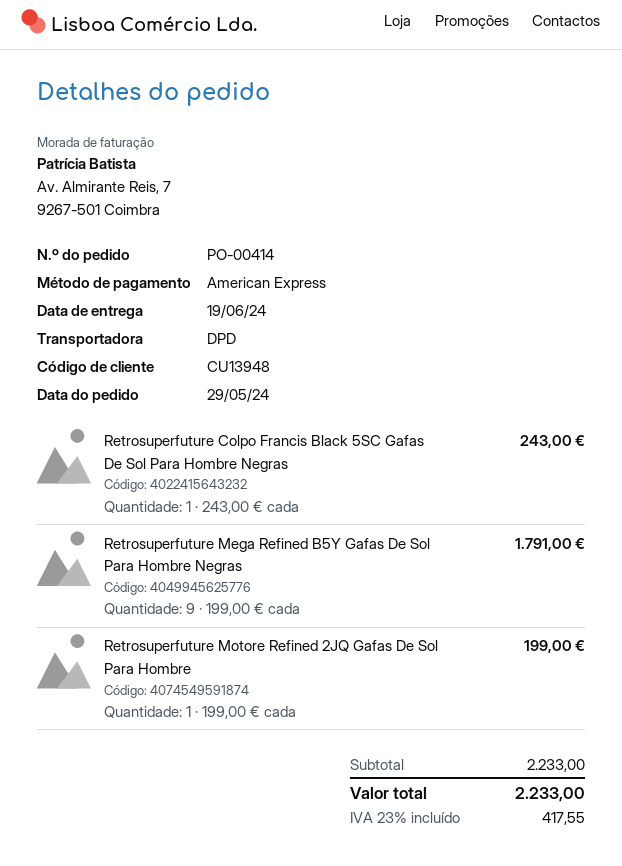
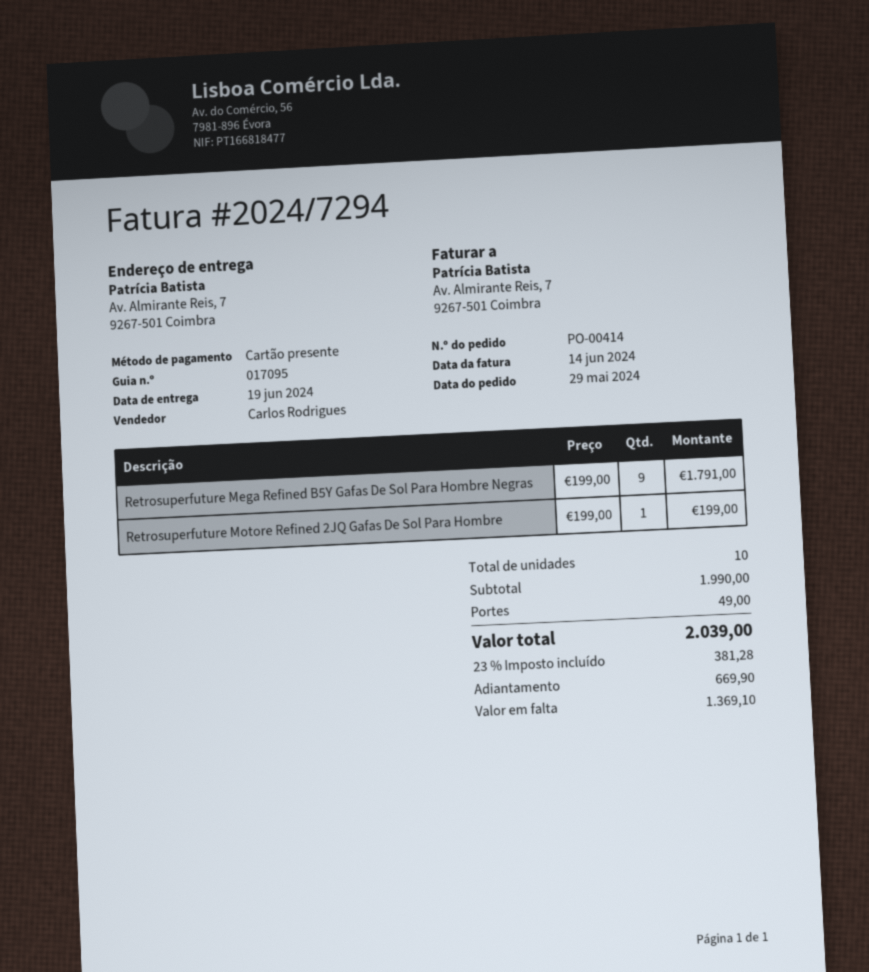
payment method: American Express -> gift card
Retrosuperfuture Colpo Francis Black 5SC Gafas De Sol Para Hombre Negras: 1 x 243.00 = 243.00 -> none
subtotal: 2233.00 -> 1990.00
shipping: none -> 49.00
tax: 23% = 417.55 -> 23% = 381.28
total: 2233.00 -> 2039.00

